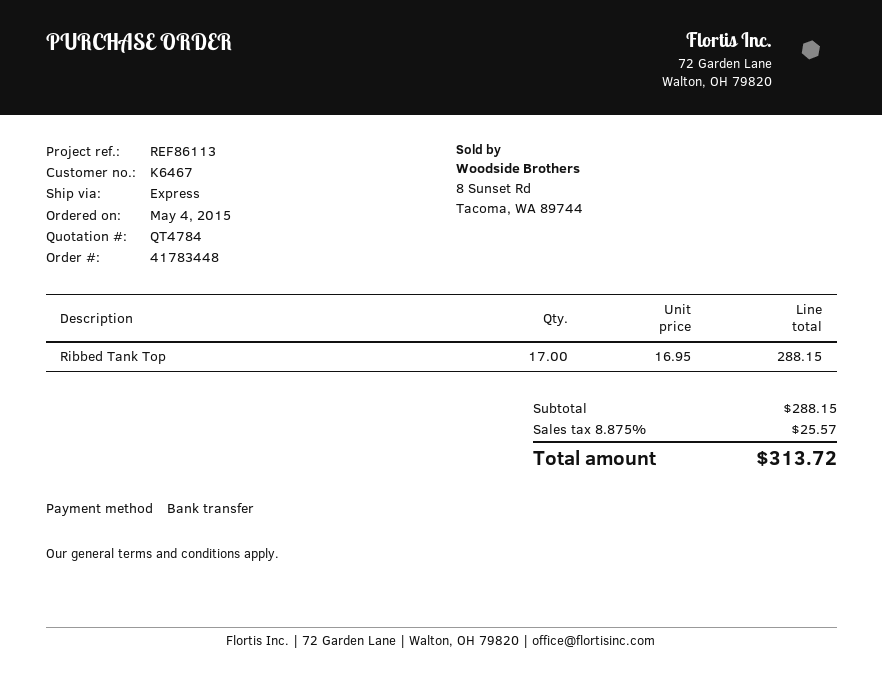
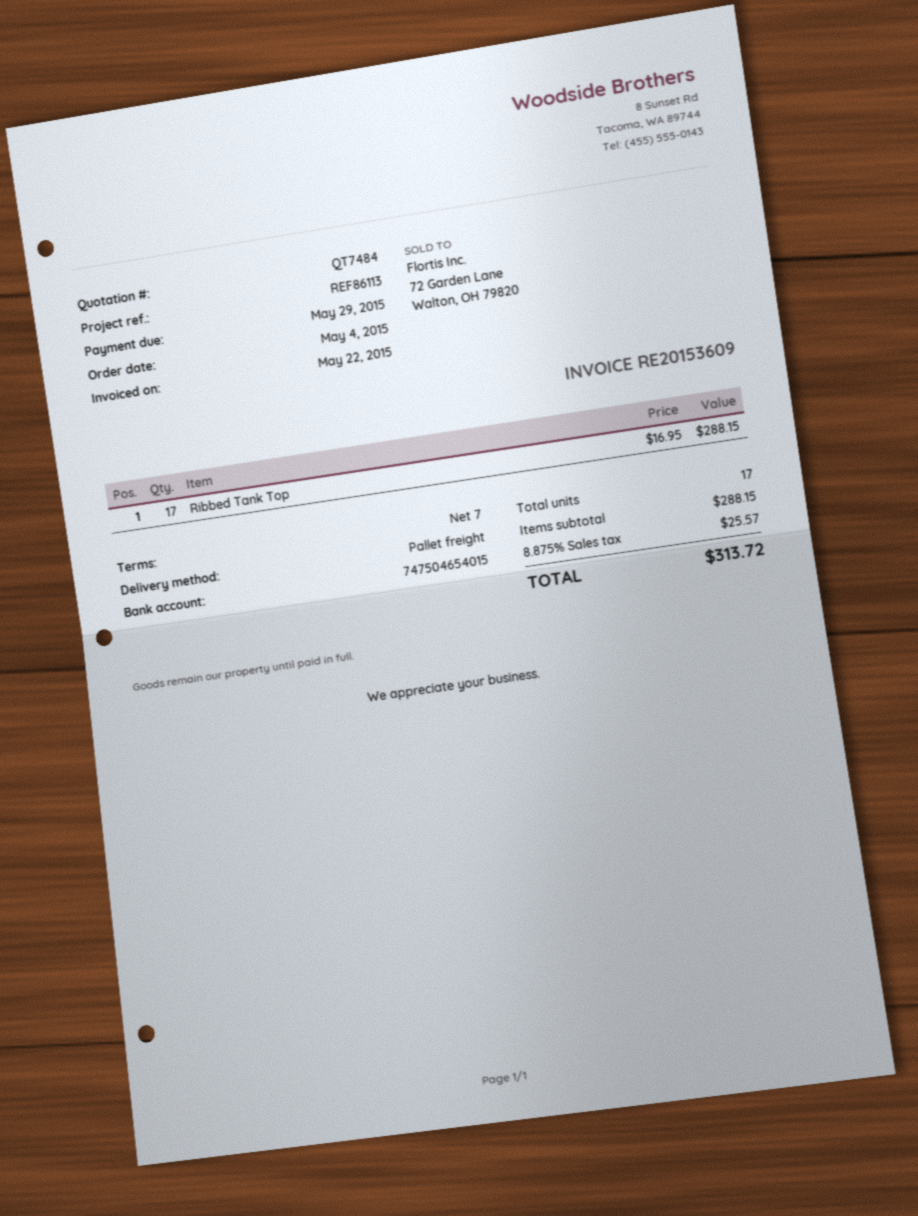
quote number: QT4784 -> QT7484
shipping method: express -> pallet freight

